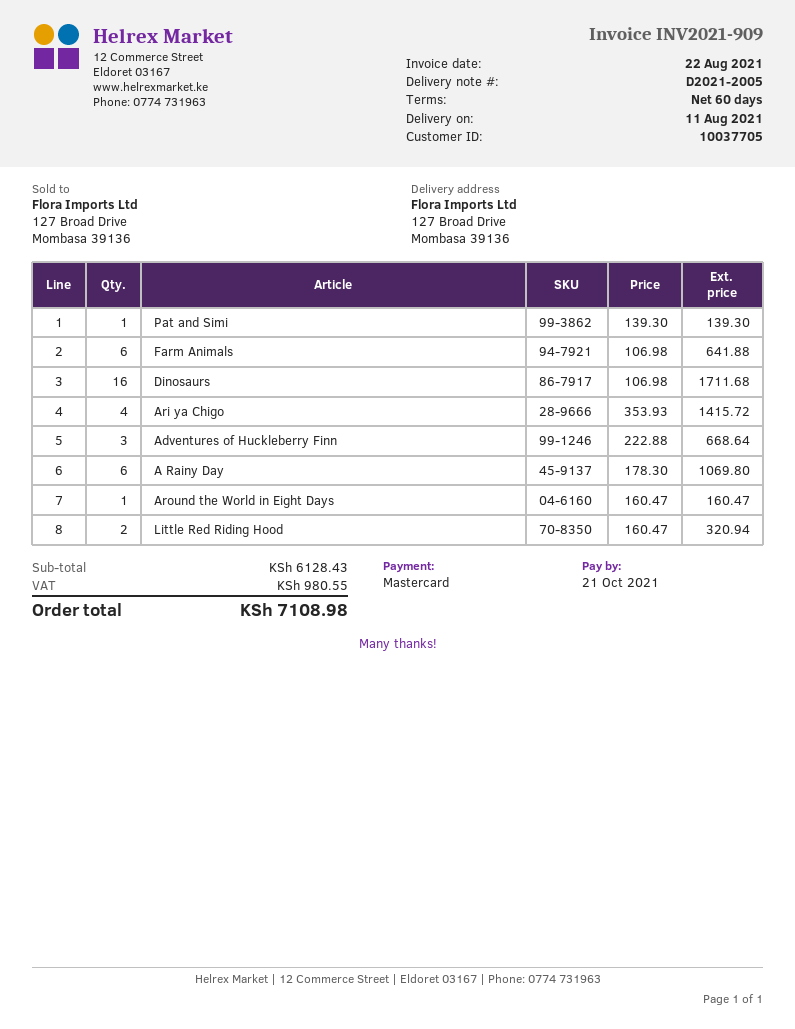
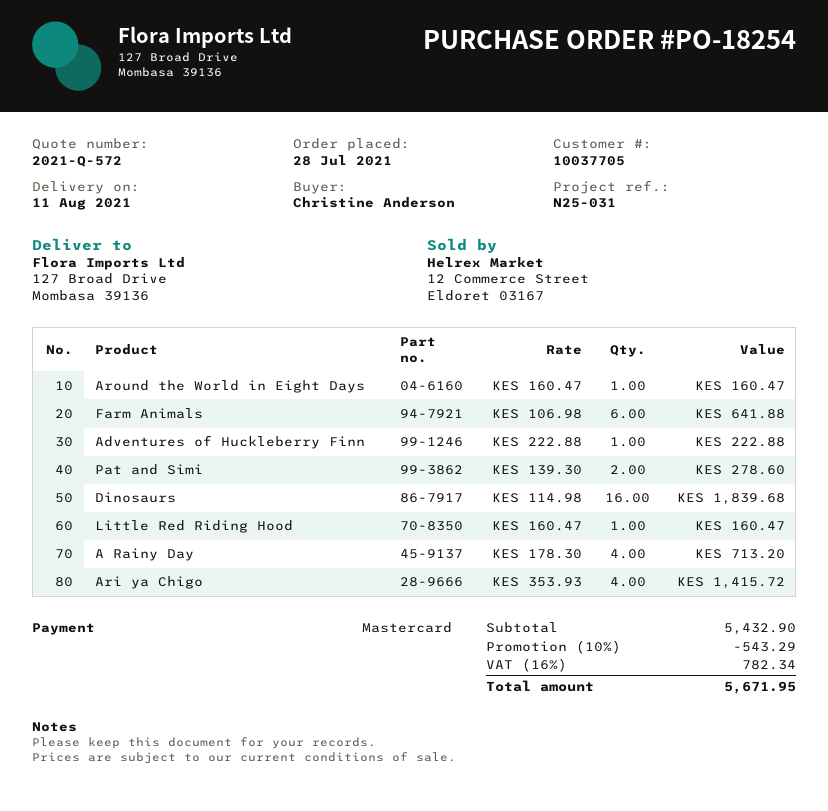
Pat and Simi: 1 x 139.30 = 139.30 -> 2 x 139.30 = 278.60
Dinosaurs: 16 x 106.98 = 1711.68 -> 16 x 114.98 = 1839.68
Adventures of Huckleberry Finn: 3 x 222.88 = 668.64 -> 1 x 222.88 = 222.88
A Rainy Day: 6 x 178.30 = 1069.80 -> 4 x 178.30 = 713.20
Little Red Riding Hood: 2 x 160.47 = 320.94 -> 1 x 160.47 = 160.47
subtotal: 6128.43 -> 5432.90
discount: none -> 10% = 543.29
tax: 980.55 -> 782.34
total: 7108.98 -> 5671.95

